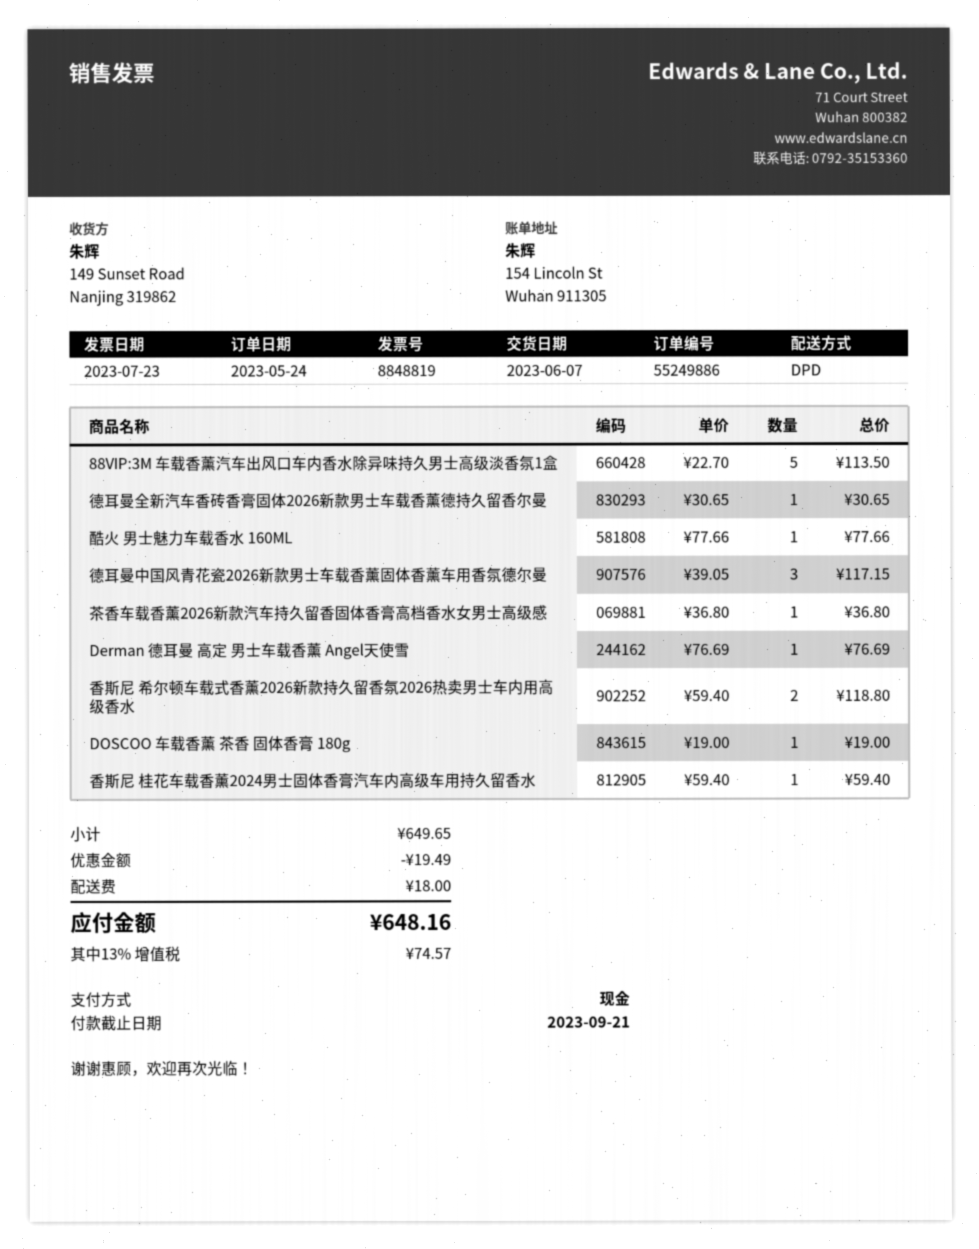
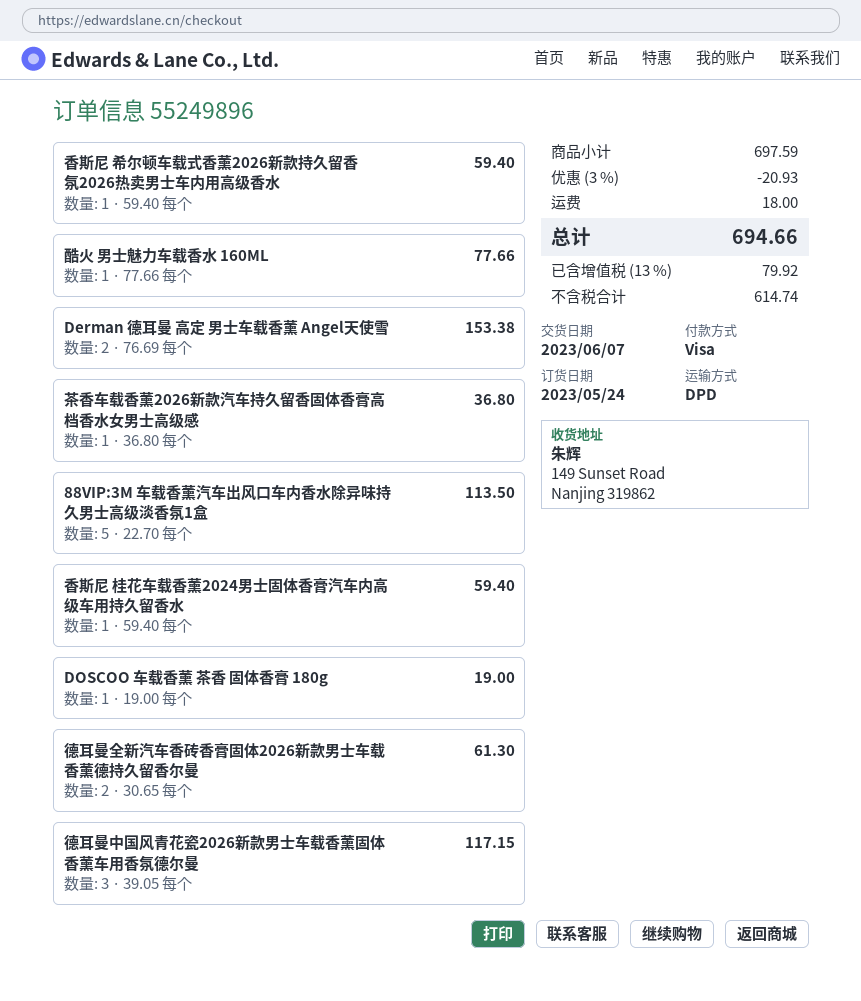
order number: 55249886 -> 55249896
payment method: cash -> Visa
德耳曼全新汽车香砖香膏固体2026新款男士车载香薰德持久留香尔曼: 1 x 30.65 = 30.65 -> 2 x 30.65 = 61.30
Derman 德耳曼 高定 男士车载香薰 Angel天使雪: 1 x 76.69 = 76.69 -> 2 x 76.69 = 153.38
香斯尼 希尔顿车载式香薰2026新款持久留香氛2026热卖男士车内用高级香水: 2 x 59.40 = 118.80 -> 1 x 59.40 = 59.40
subtotal: 649.65 -> 697.59
discount: 19.49 -> 20.93
tax: 13% = 74.57 -> 13% = 79.92
total: 648.16 -> 694.66

